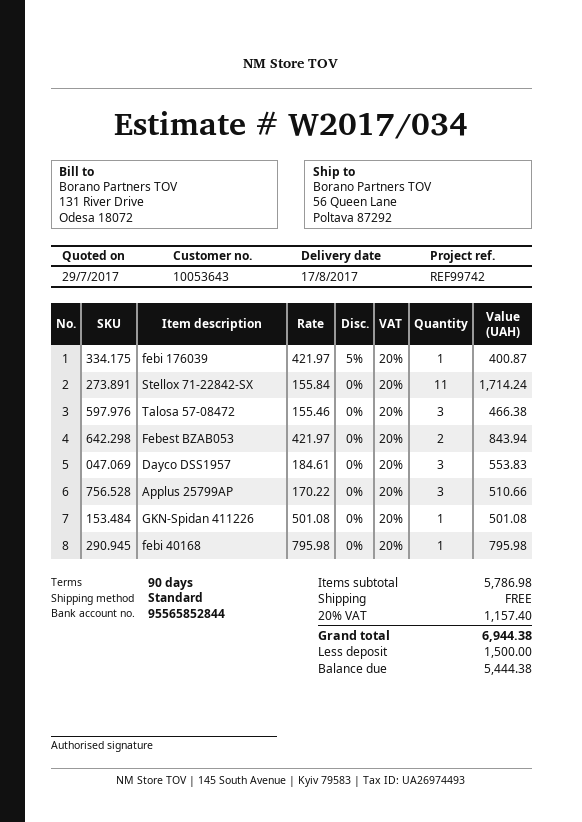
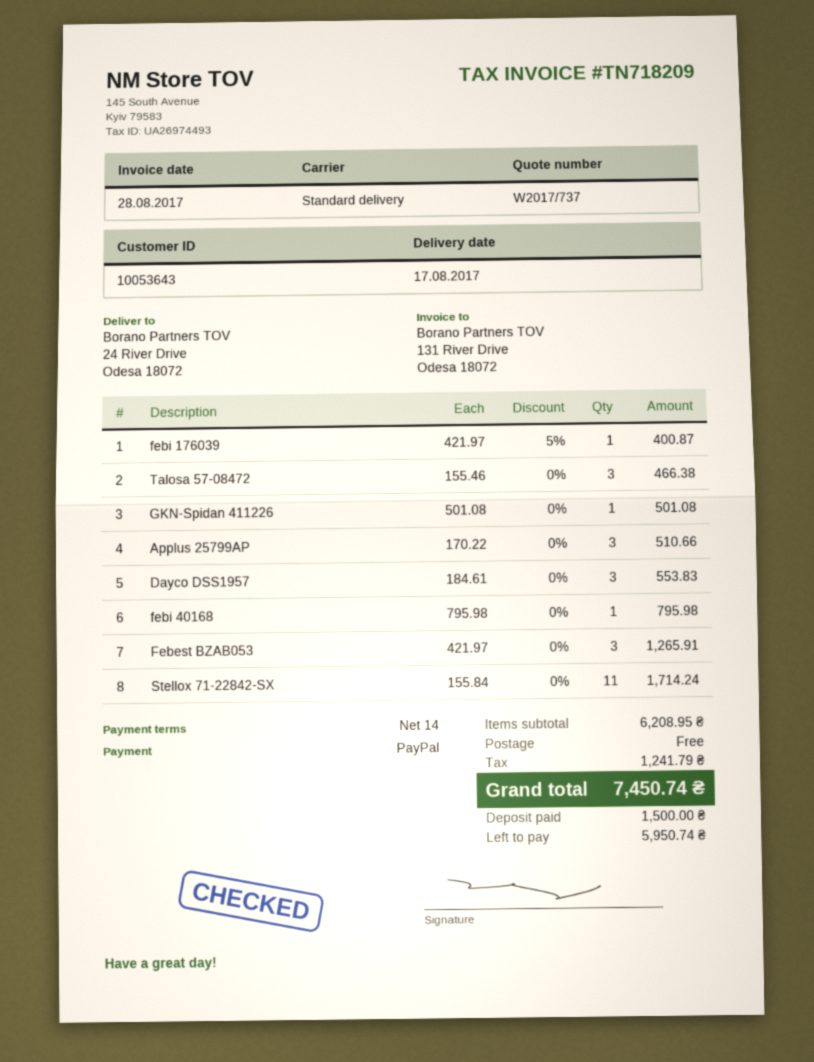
quote number: W2017/034 -> W2017/737
payment terms: 90 days -> 14 days
ship to: 56 Queen Lane, Poltava 87292 -> 24 River Drive, Odesa 18072
Febest BZAB053: 2 x 421.97 = 843.94 -> 3 x 421.97 = 1265.91
subtotal: 5786.98 -> 6208.95
tax: 1157.40 -> 1241.79
total: 6944.38 -> 7450.74
balance: 5444.38 -> 5950.74

